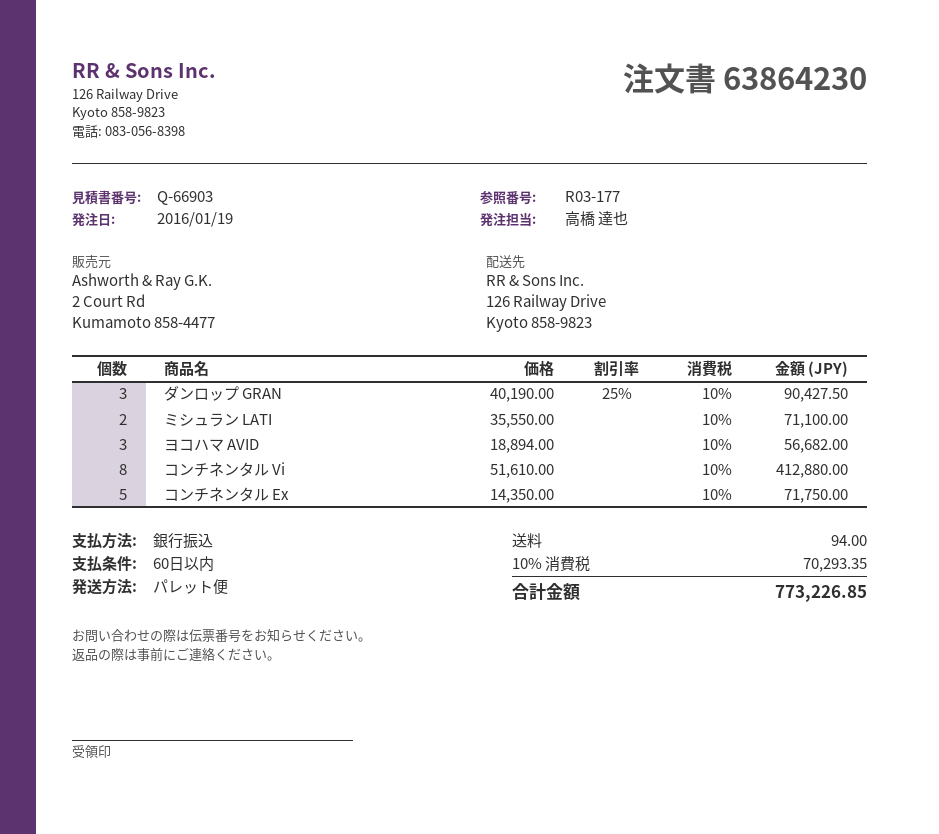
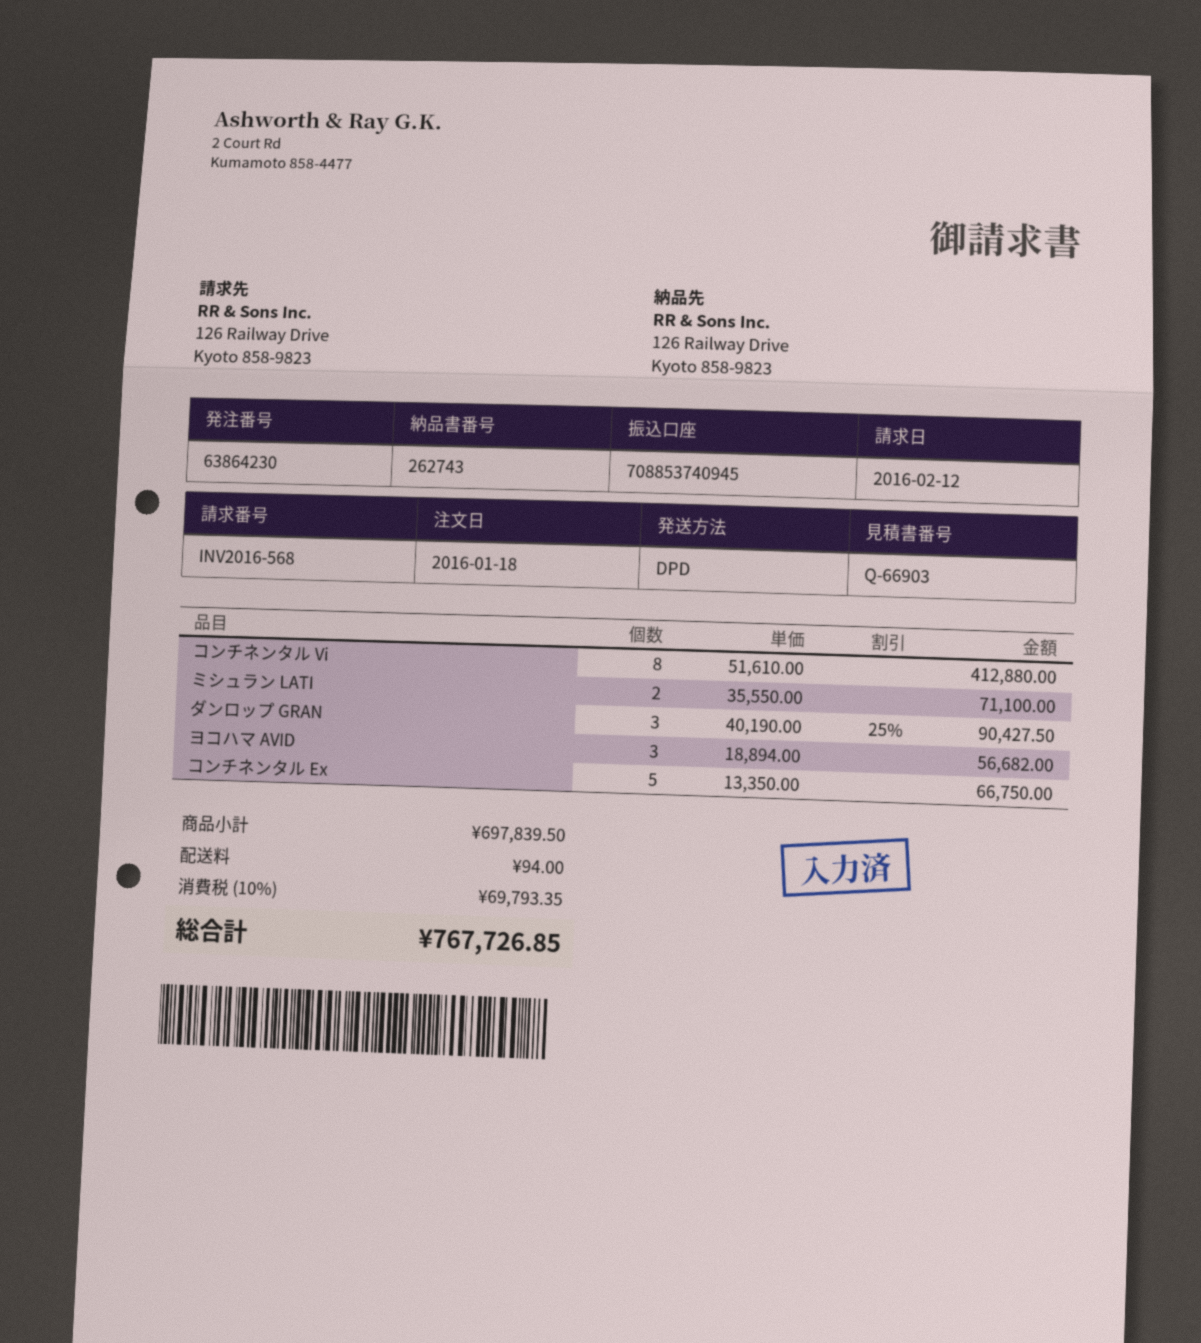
order date: 2016-01-19 -> 2016-01-18
shipping method: pallet freight -> DPD
コンチネンタル Ex: 5 x 14350.00 = 71750.00 -> 5 x 13350.00 = 66750.00
tax: 10% = 70293.35 -> 10% = 69793.35
total: 773226.85 -> 767726.85

